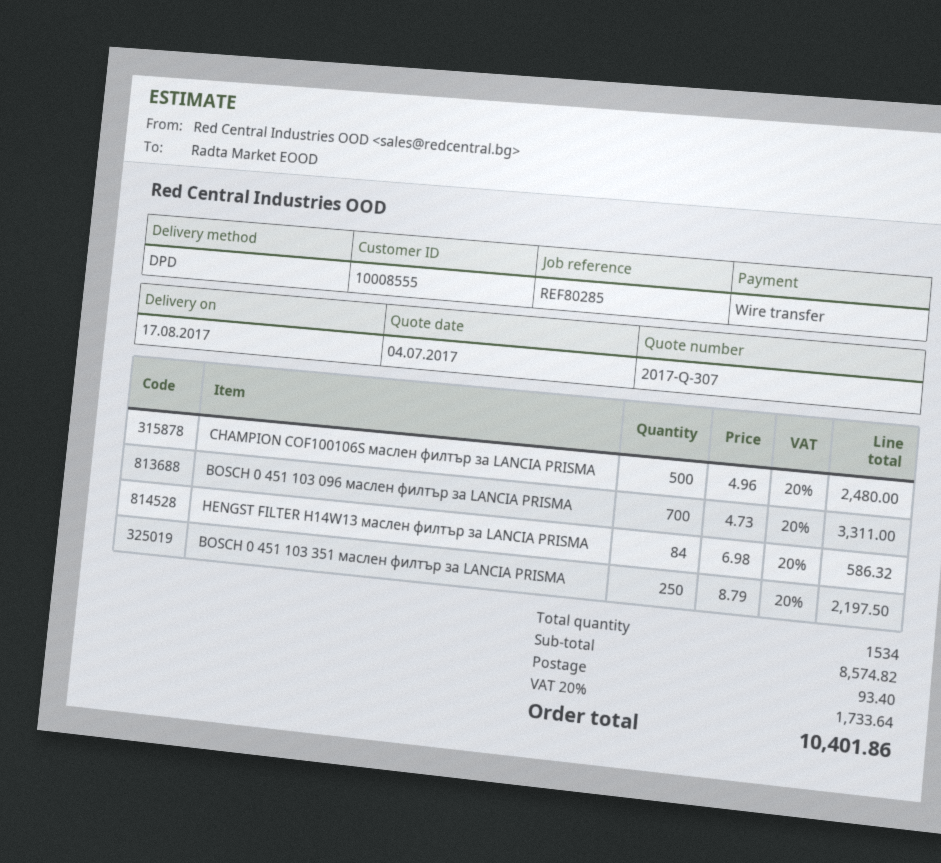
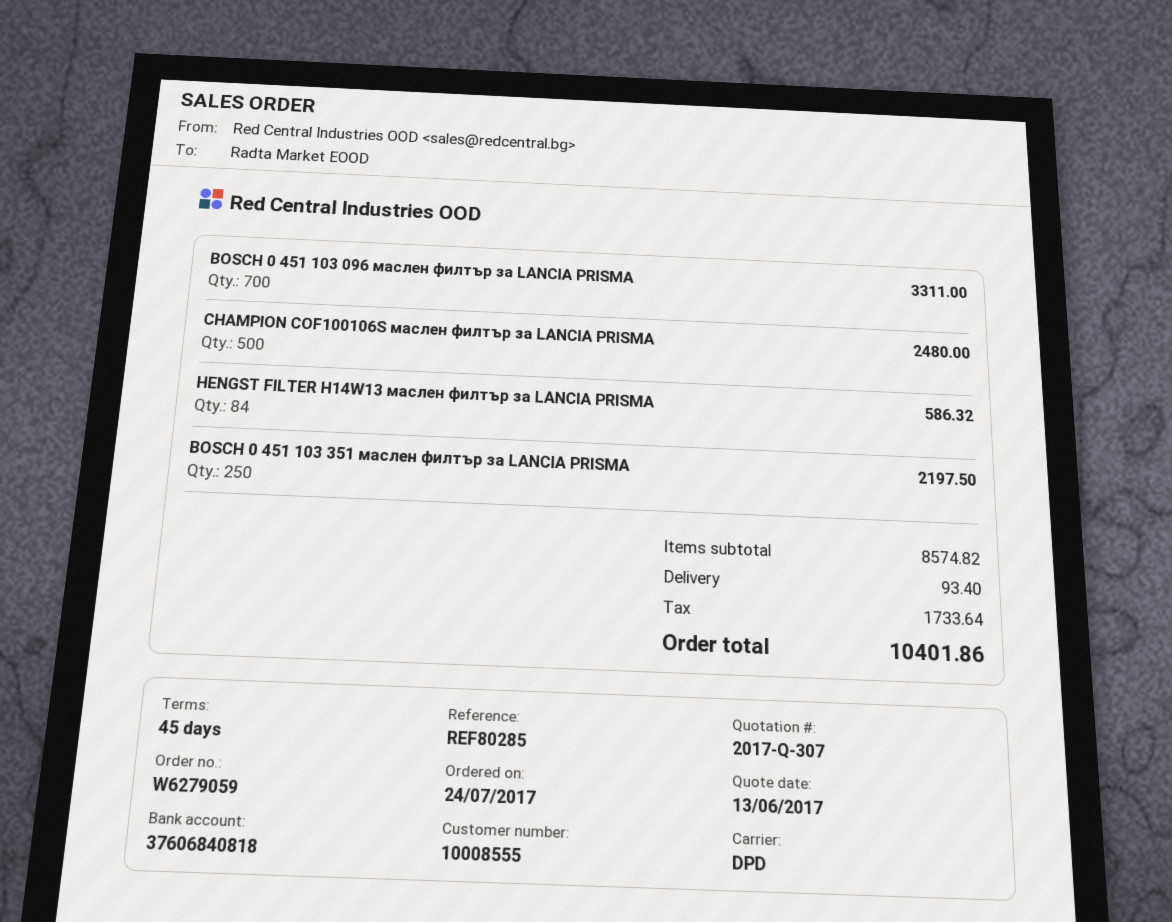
quote date: 2017-07-04 -> 2017-06-13

